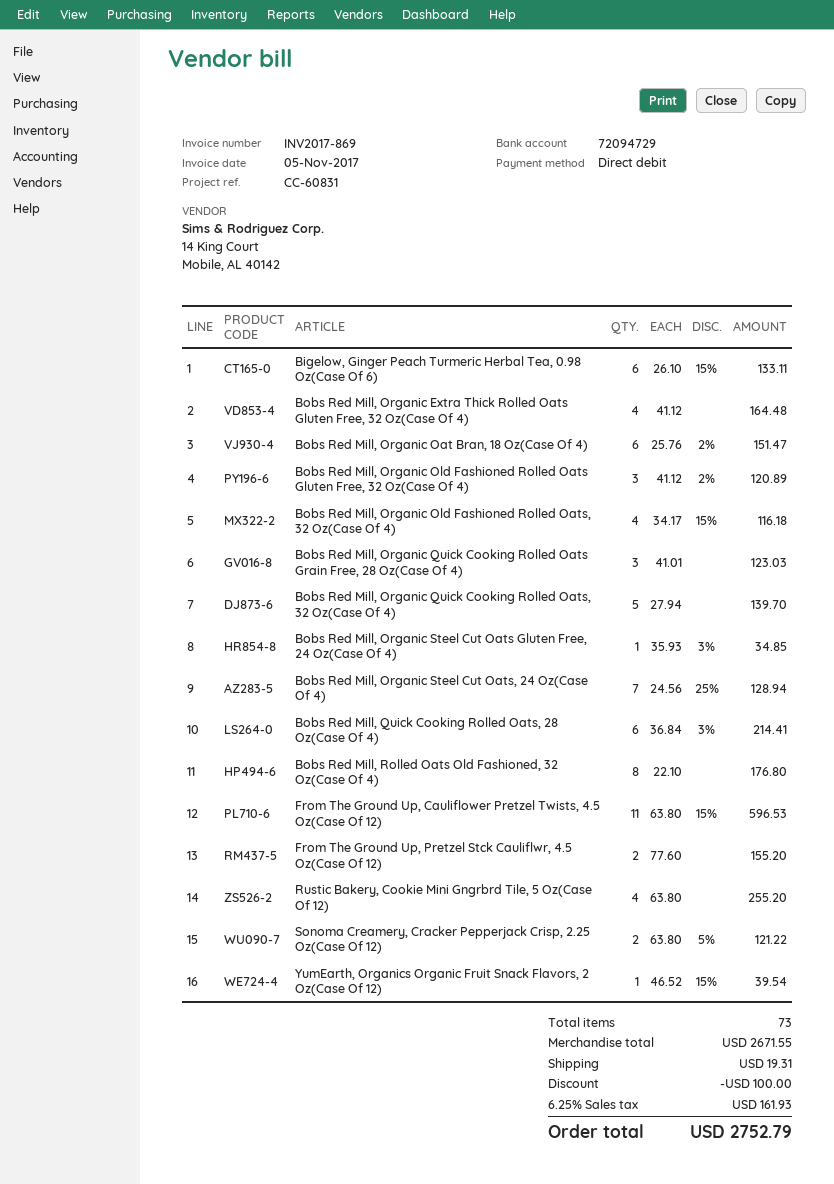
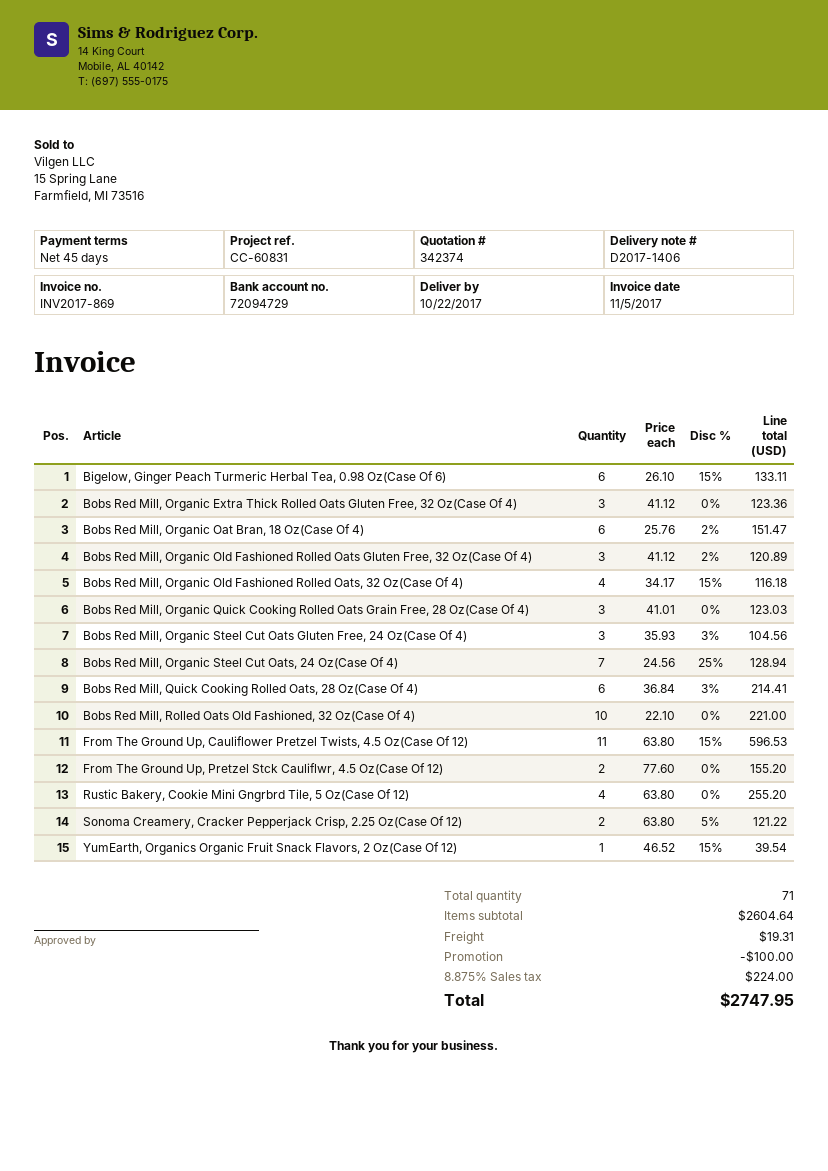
Bobs Red Mill, Organic Extra Thick Rolled Oats Gluten Free, 32 Oz(Case Of 4): 4 x 41.12 = 164.48 -> 3 x 41.12 = 123.36
Bobs Red Mill, Organic Quick Cooking Rolled Oats, 32 Oz(Case Of 4): 5 x 27.94 = 139.70 -> none
Bobs Red Mill, Organic Steel Cut Oats Gluten Free, 24 Oz(Case Of 4): 1 x 35.93 - 3% = 34.85 -> 3 x 35.93 - 3% = 104.56
Bobs Red Mill, Rolled Oats Old Fashioned, 32 Oz(Case Of 4): 8 x 22.10 = 176.80 -> 10 x 22.10 = 221.00
total quantity: 73 -> 71
subtotal: 2671.55 -> 2604.64
tax: 6.25% = 161.93 -> 8.875% = 224.00
total: 2752.79 -> 2747.95

